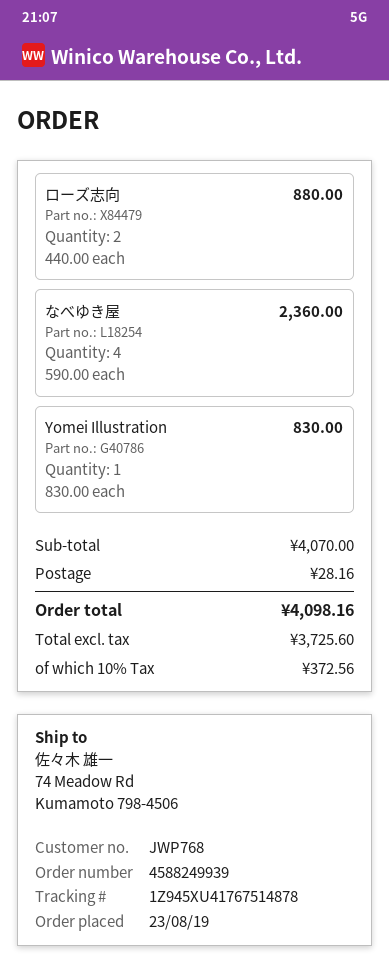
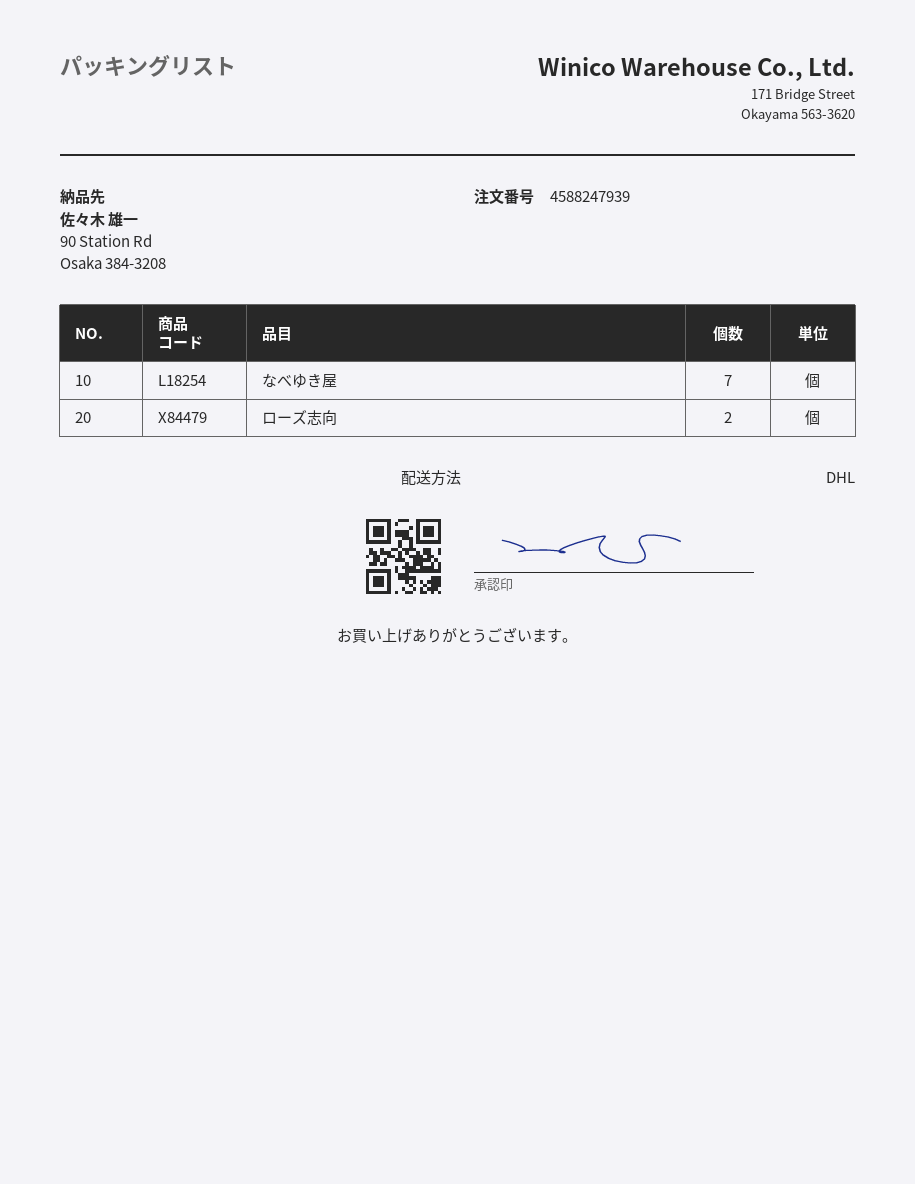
order number: 4588249939 -> 4588247939
ship to: 74 Meadow Rd, Kumamoto 798-4506 -> 90 Station Rd, Osaka 384-3208
なべゆき屋: 4 -> 7
Yomei Illustration: 1 -> none

